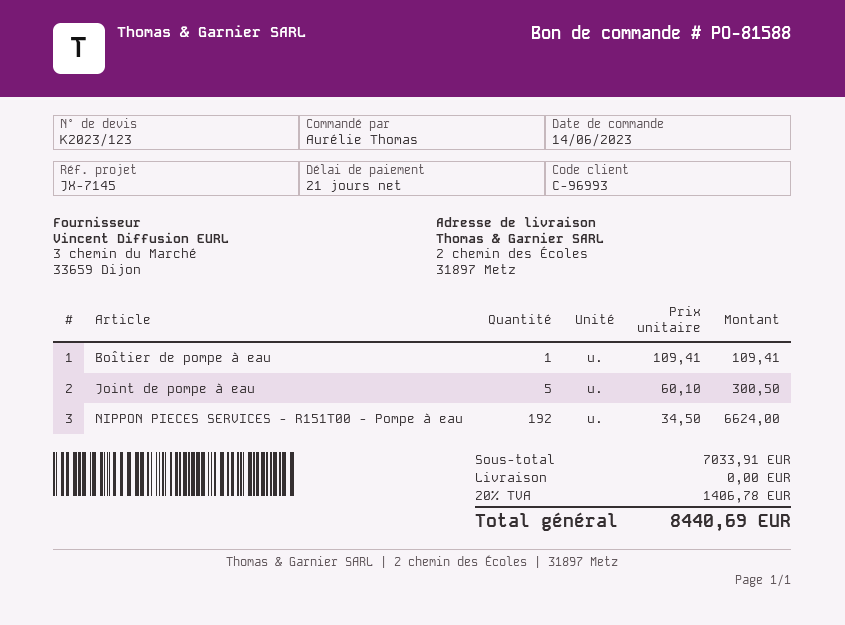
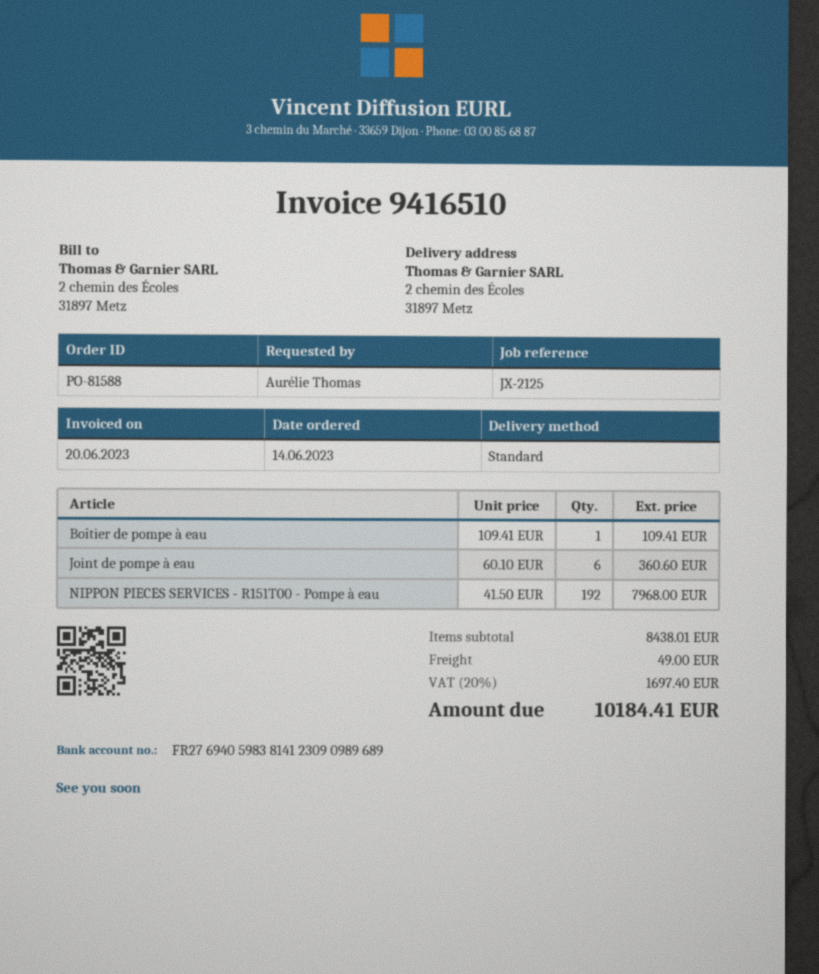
reference: JX-7145 -> JX-2125
Joint de pompe à eau: 5 x 60.10 = 300.50 -> 6 x 60.10 = 360.60
NIPPON PIECES SERVICES - R151T00 - Pompe à eau: 192 x 34.50 = 6624.00 -> 192 x 41.50 = 7968.00
subtotal: 7033.91 -> 8438.01
shipping: 0.00 -> 49.00
tax: 20% = 1406.78 -> 20% = 1697.40
total: 8440.69 -> 10184.41

